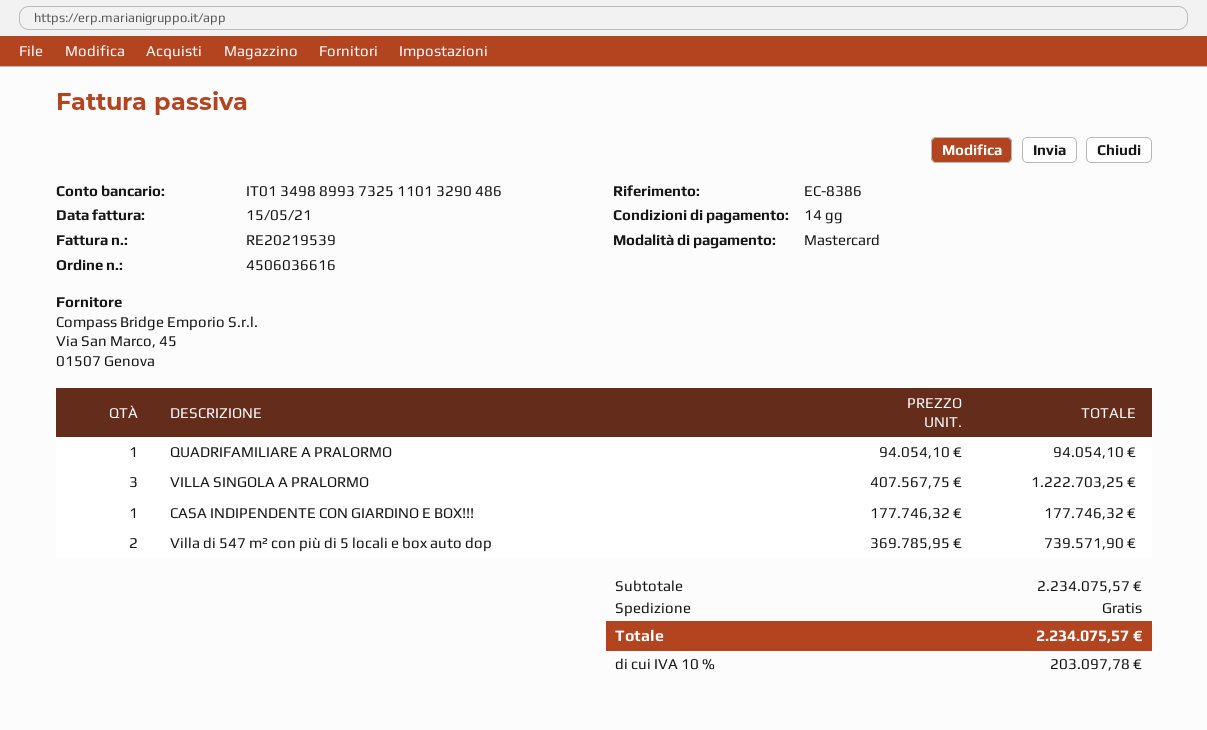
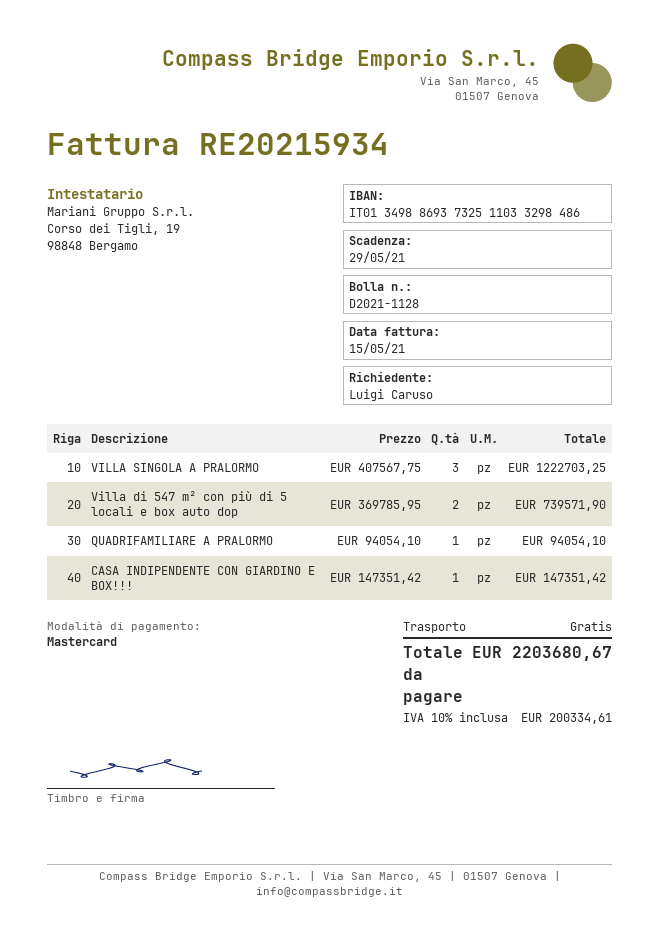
invoice number: RE20219539 -> RE20215934
bank account: IT0134988993732511013290486 -> IT0134988693732511033298486
CASA INDIPENDENTE CON GIARDINO E BOX!!!: 1 x 177746.32 = 177746.32 -> 1 x 147351.42 = 147351.42
tax: 10% = 203097.78 -> 10% = 200334.61
total: 2234075.57 -> 2203680.67

